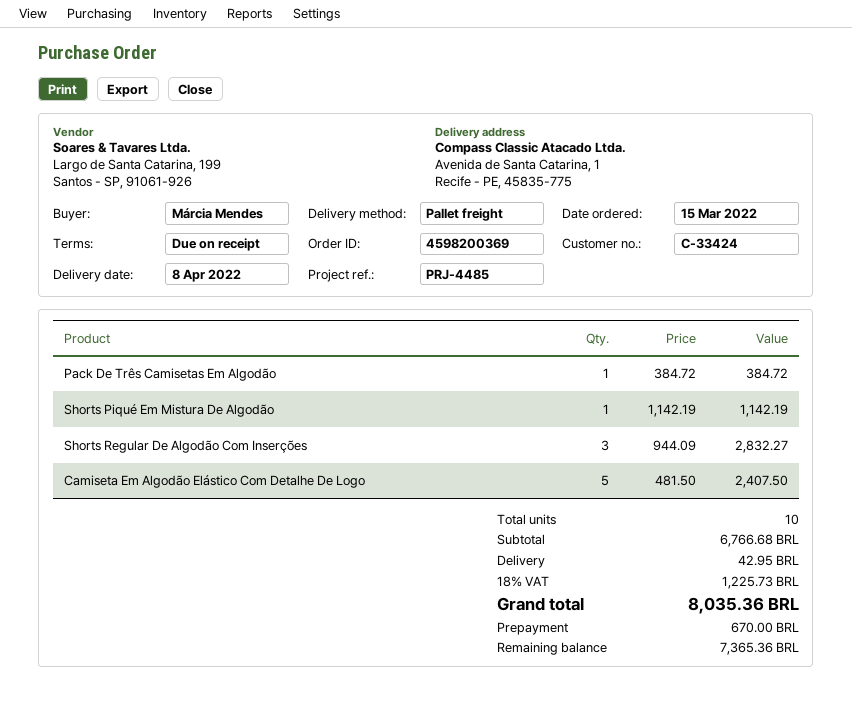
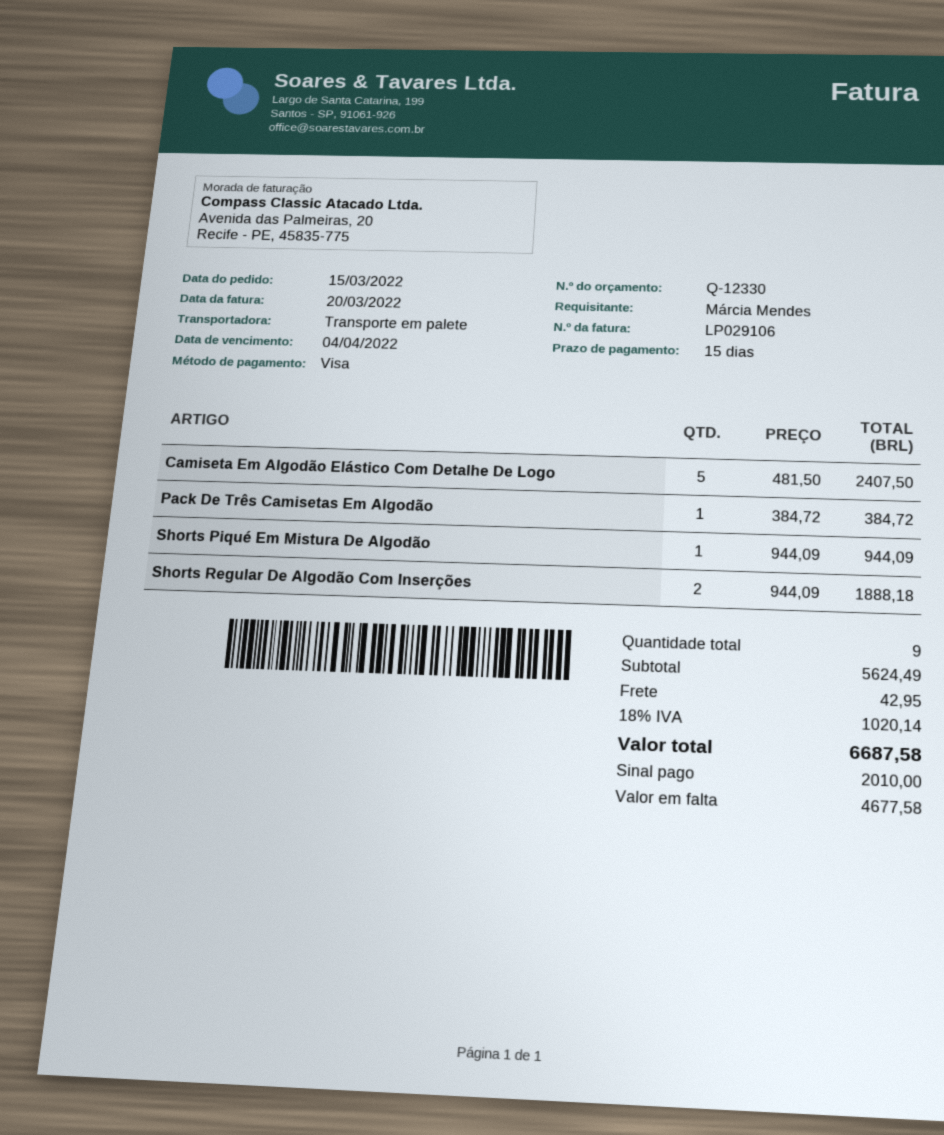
payment terms: on receipt -> 15 days
Shorts Piqué Em Mistura De Algodão: 1 x 1142.19 = 1142.19 -> 1 x 944.09 = 944.09
Shorts Regular De Algodão Com Inserções: 3 x 944.09 = 2832.27 -> 2 x 944.09 = 1888.18
total quantity: 10 -> 9
subtotal: 6766.68 -> 5624.49
tax: 18% = 1225.73 -> 18% = 1020.14
total: 8035.36 -> 6687.58
deposit: 670.00 -> 2010.00
balance: 7365.36 -> 4677.58

